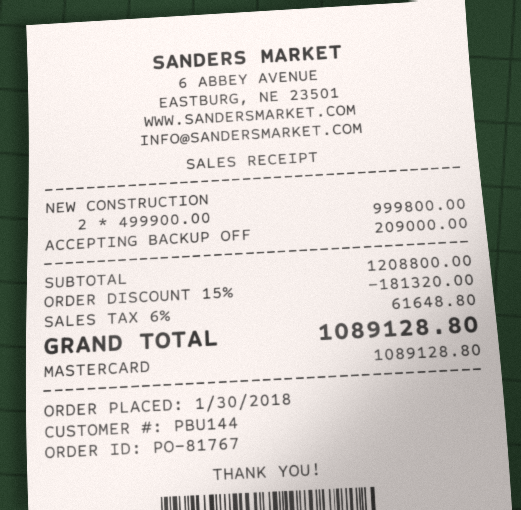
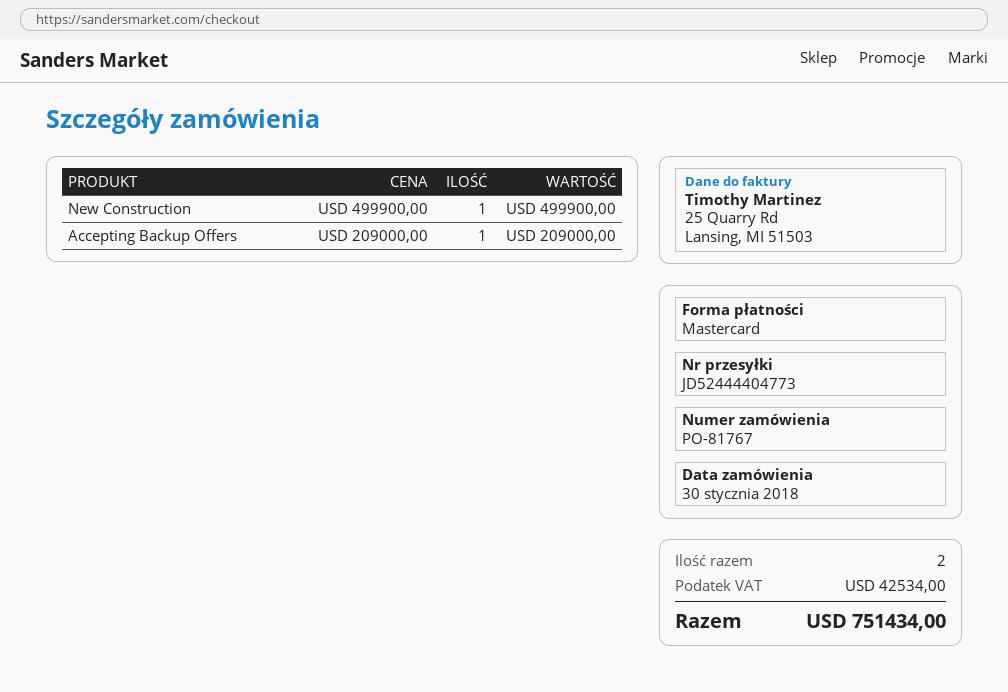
NEW CONSTRUCTION: 2 x 499900.00 = 999800.00 -> 1 x 499900.00 = 499900.00
discount: 15% = 181320.00 -> none
tax: 61648.80 -> 42534.00
total: 1089128.80 -> 751434.00

